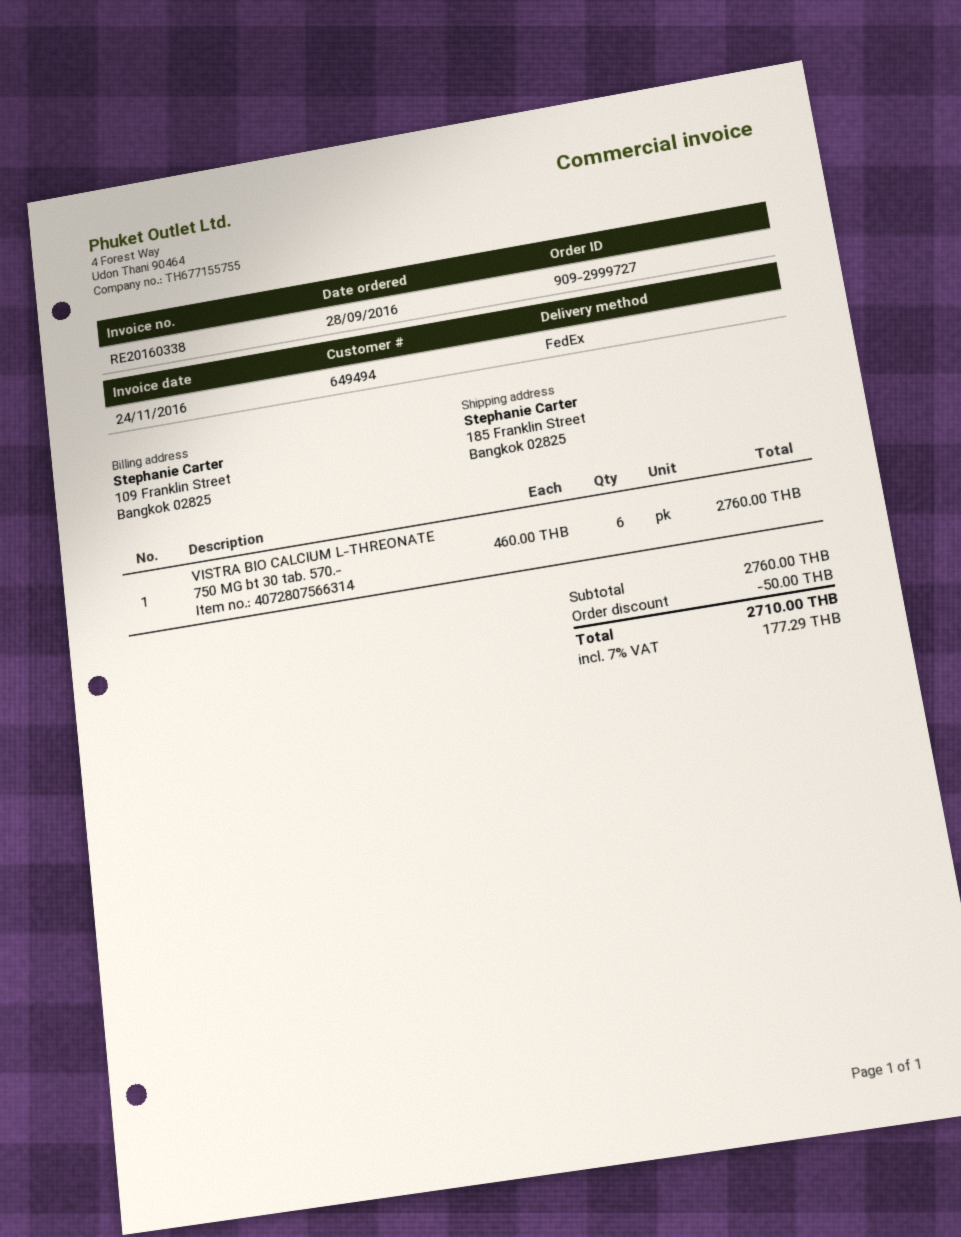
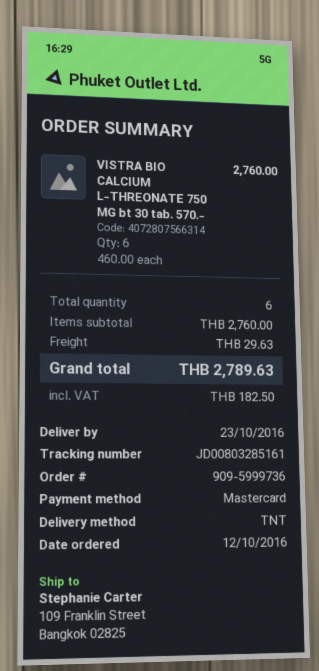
order number: 909-2999727 -> 909-5999736
order date: 2016-09-28 -> 2016-10-12
shipping method: FedEx -> TNT
ship to: 185 Franklin Street, Bangkok 02825 -> 109 Franklin Street, Bangkok 02825
discount: 50.00 -> none
shipping: none -> 29.63
tax: 177.29 -> 182.50
total: 2710.00 -> 2789.63

